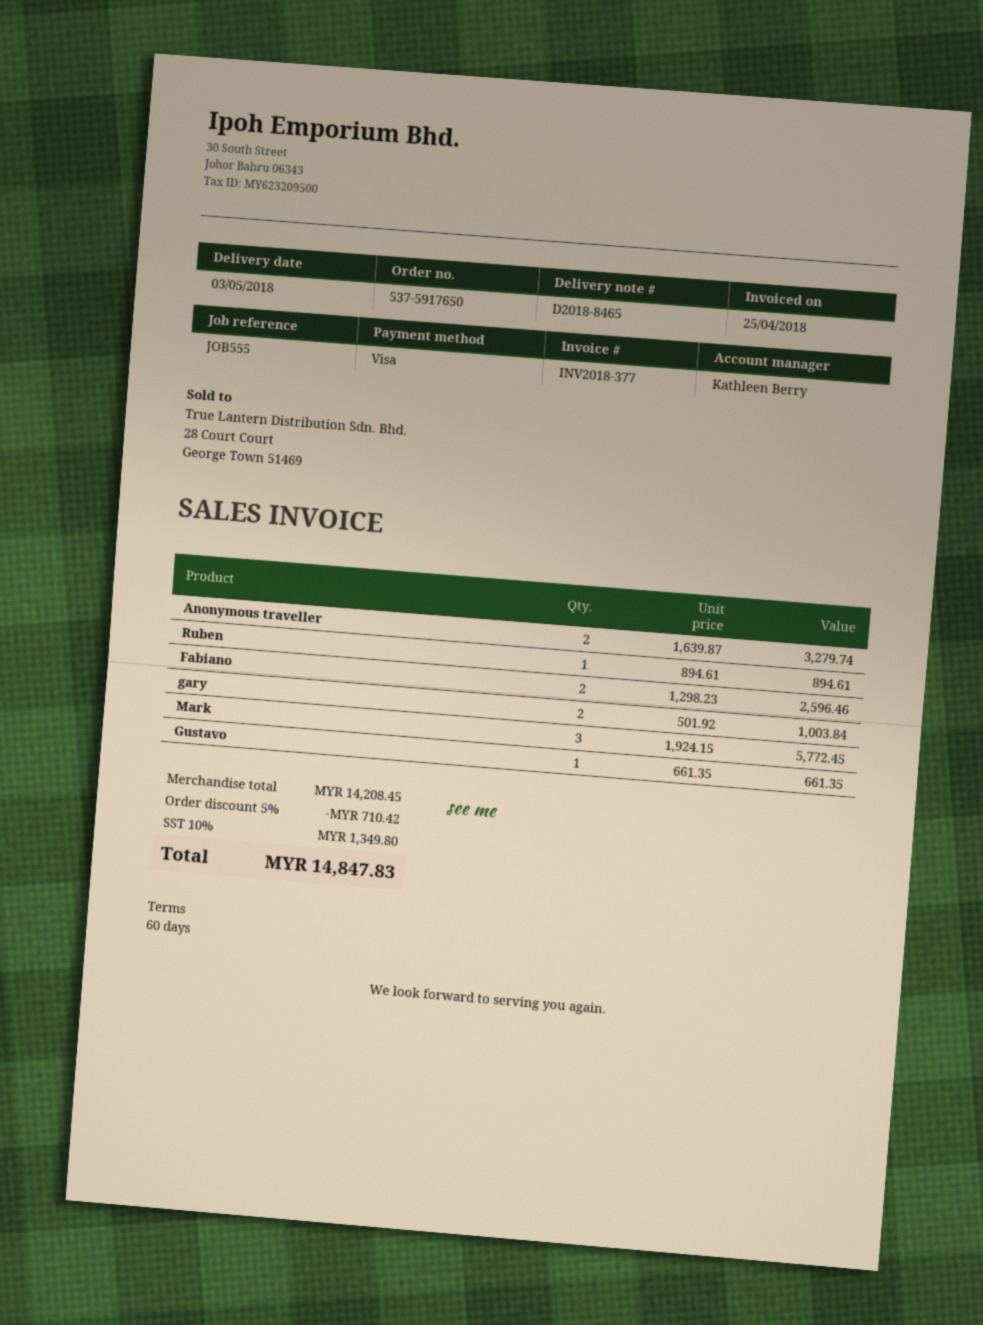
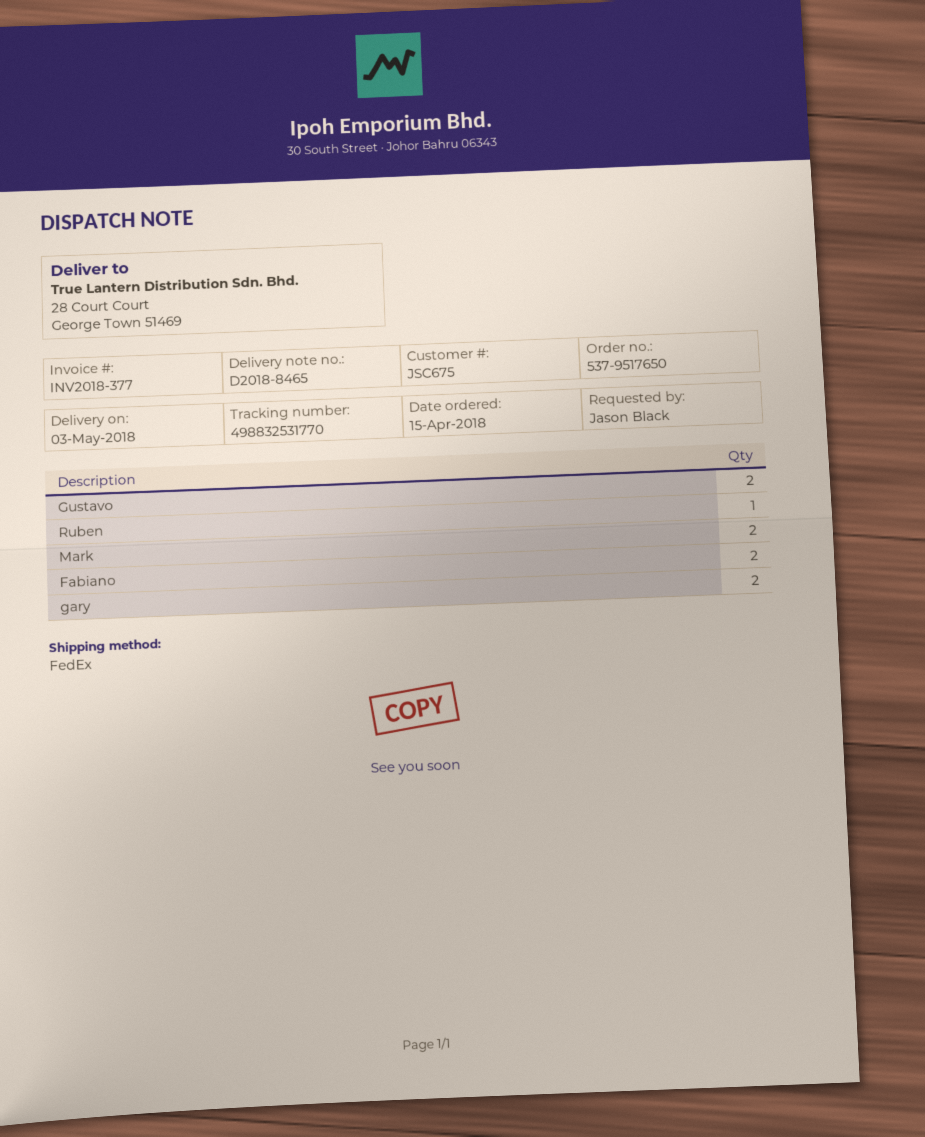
order number: 537-5917650 -> 537-9517650
Anonymous traveller: 2 -> none
Mark: 3 -> 2
Gustavo: 1 -> 2

